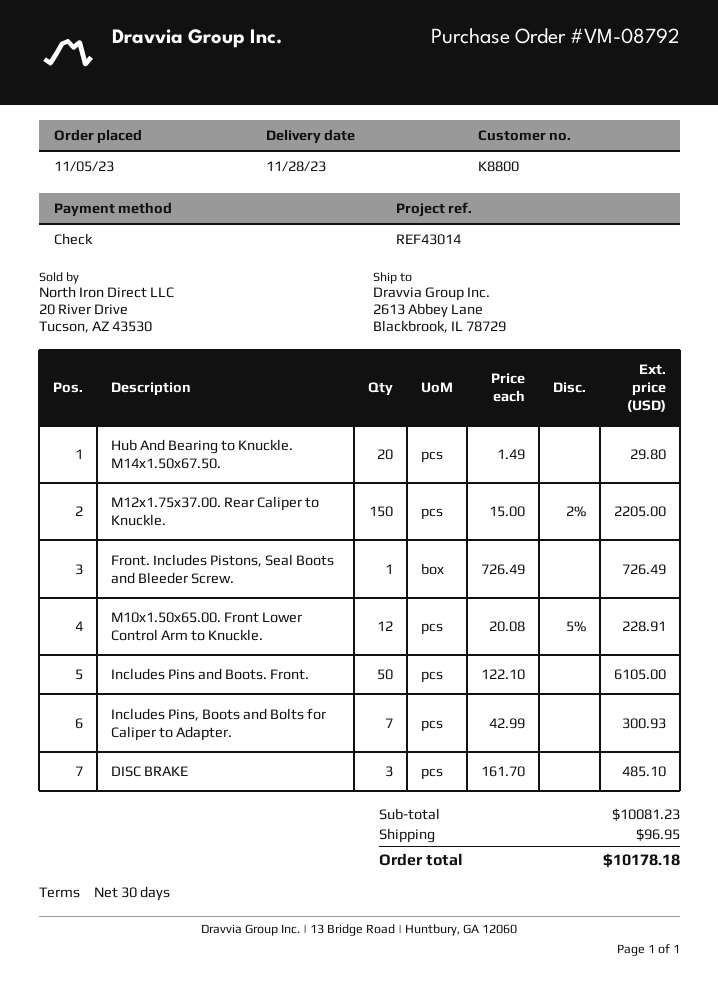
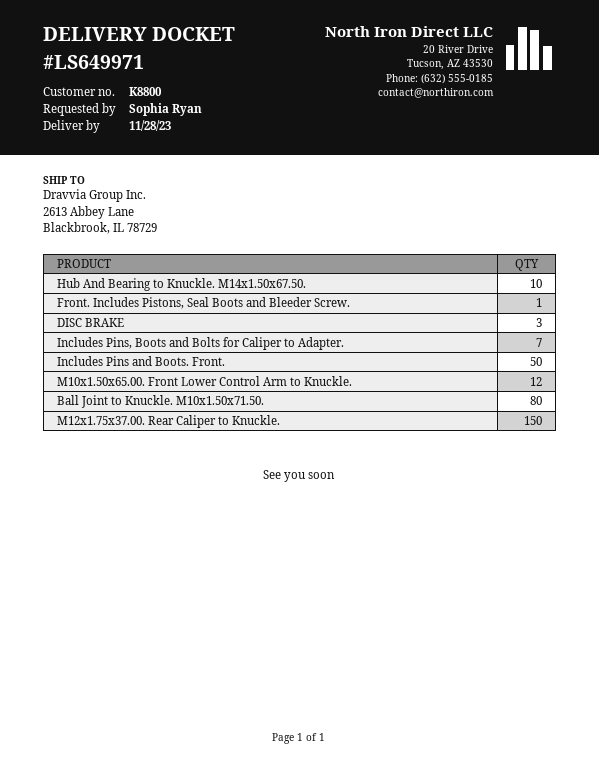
Hub And Bearing to Knuckle. M14x1.50x67.50.: 20 -> 10
Ball Joint to Knuckle. M10x1.50x71.50.: none -> 80

